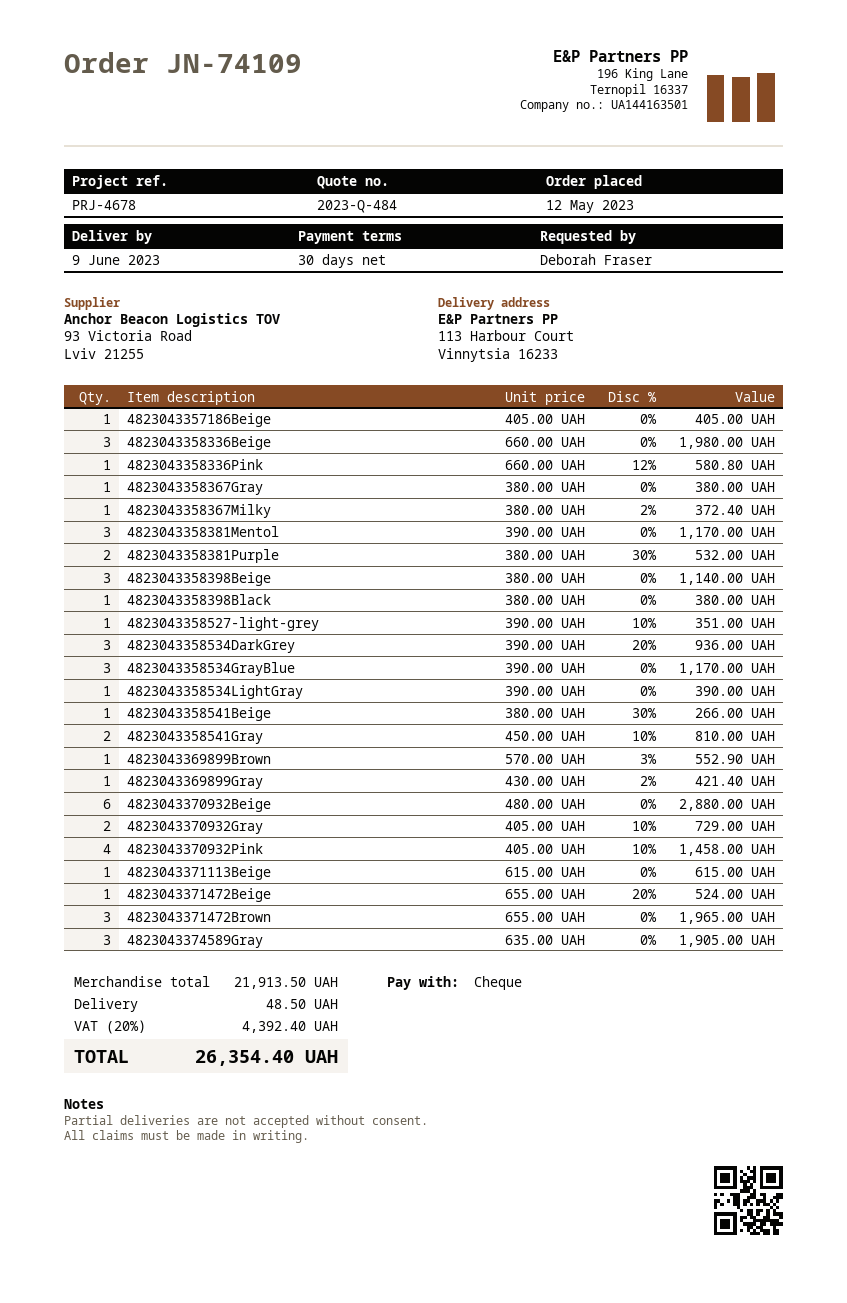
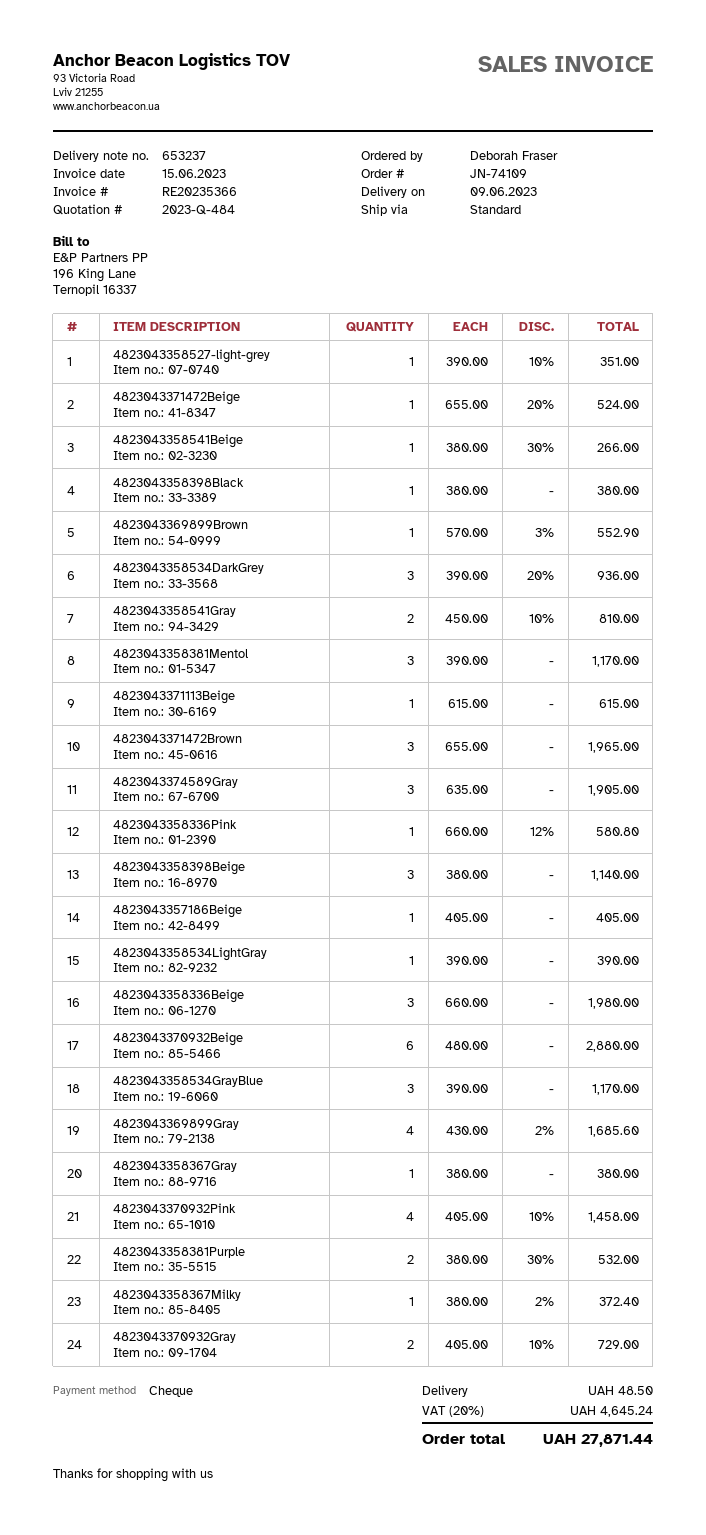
4823043369899Gray: 1 x 430.00 - 2% = 421.40 -> 4 x 430.00 - 2% = 1685.60
tax: 20% = 4392.40 -> 20% = 4645.24
total: 26354.40 -> 27871.44

